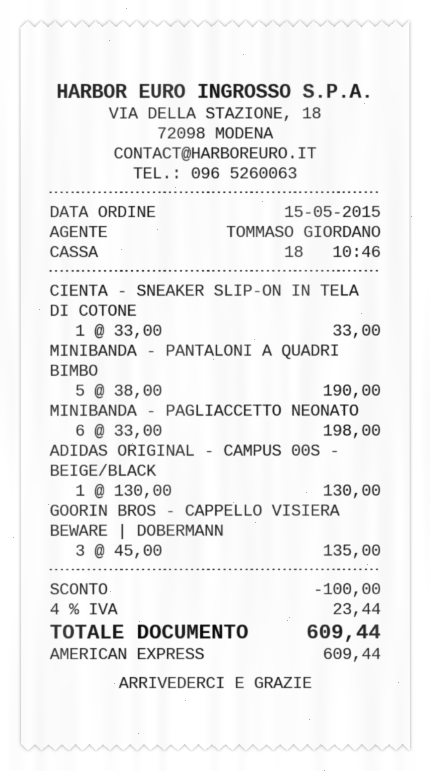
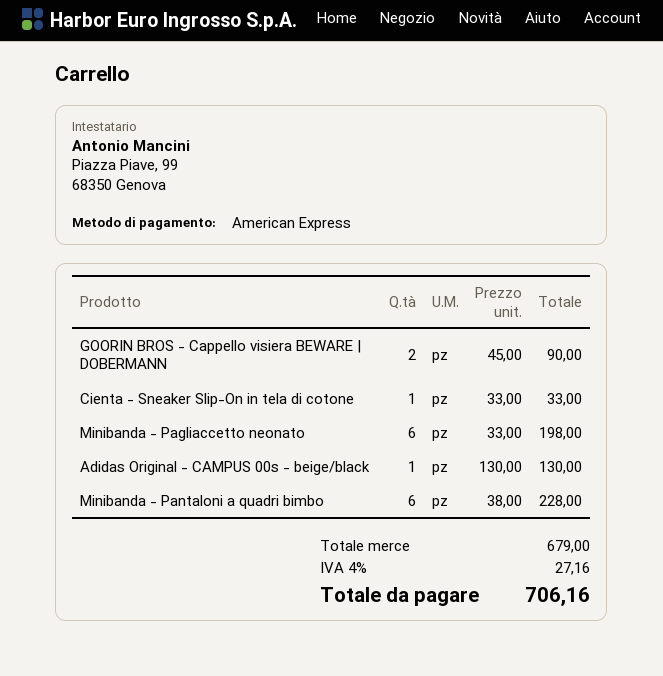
MINIBANDA - PANTALONI A QUADRI BIMBO: 5 x 38.00 = 190.00 -> 6 x 38.00 = 228.00
GOORIN BROS - CAPPELLO VISIERA BEWARE | DOBERMANN: 3 x 45.00 = 135.00 -> 2 x 45.00 = 90.00
discount: 100.00 -> none
tax: 4% = 23.44 -> 4% = 27.16
total: 609.44 -> 706.16

